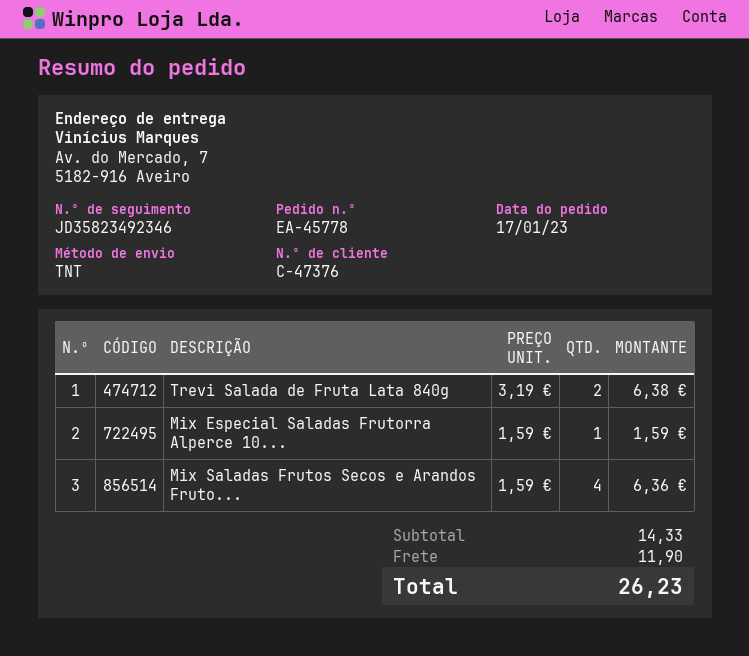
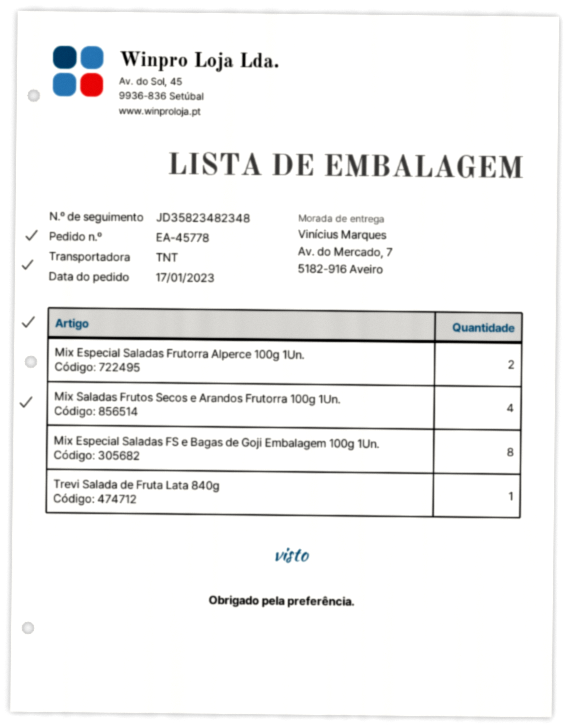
tracking number: JD35823492346 -> JD35823482348
Trevi Salada de Fruta Lata 840g: 2 -> 1
Mix Especial Saladas Frutorra Alperce 10...: 1 -> 2
Mix Especial Saladas FS e Bagas de Goji Embalagem 100g 1Un.: none -> 8

